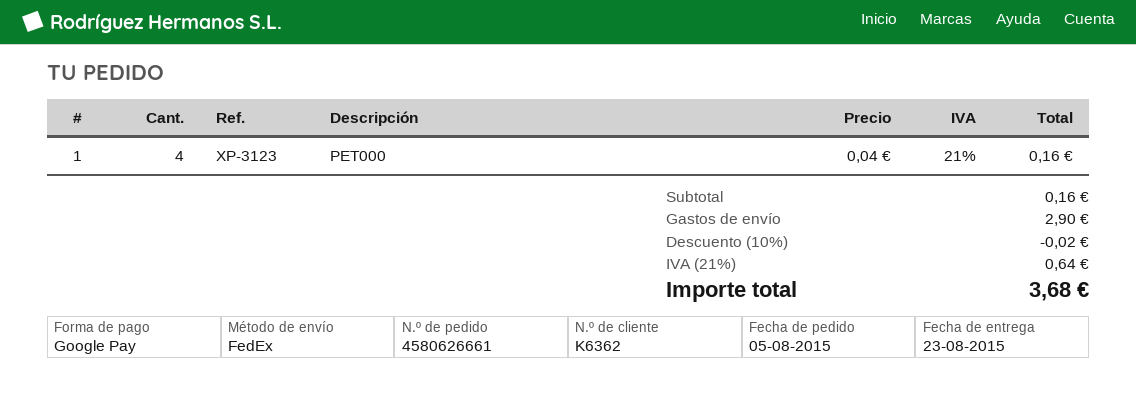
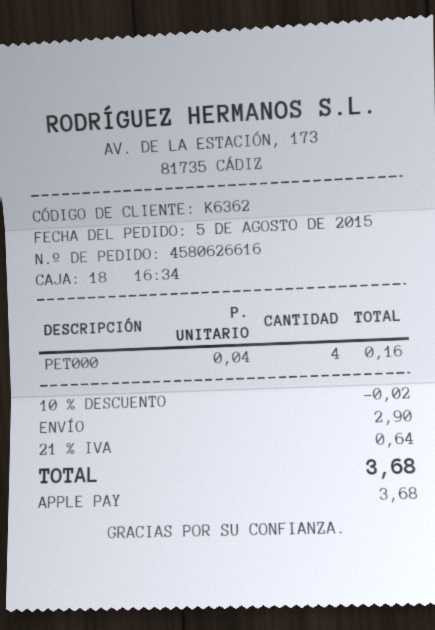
order number: 4580626661 -> 4580626616
payment method: Google Pay -> Apple Pay

